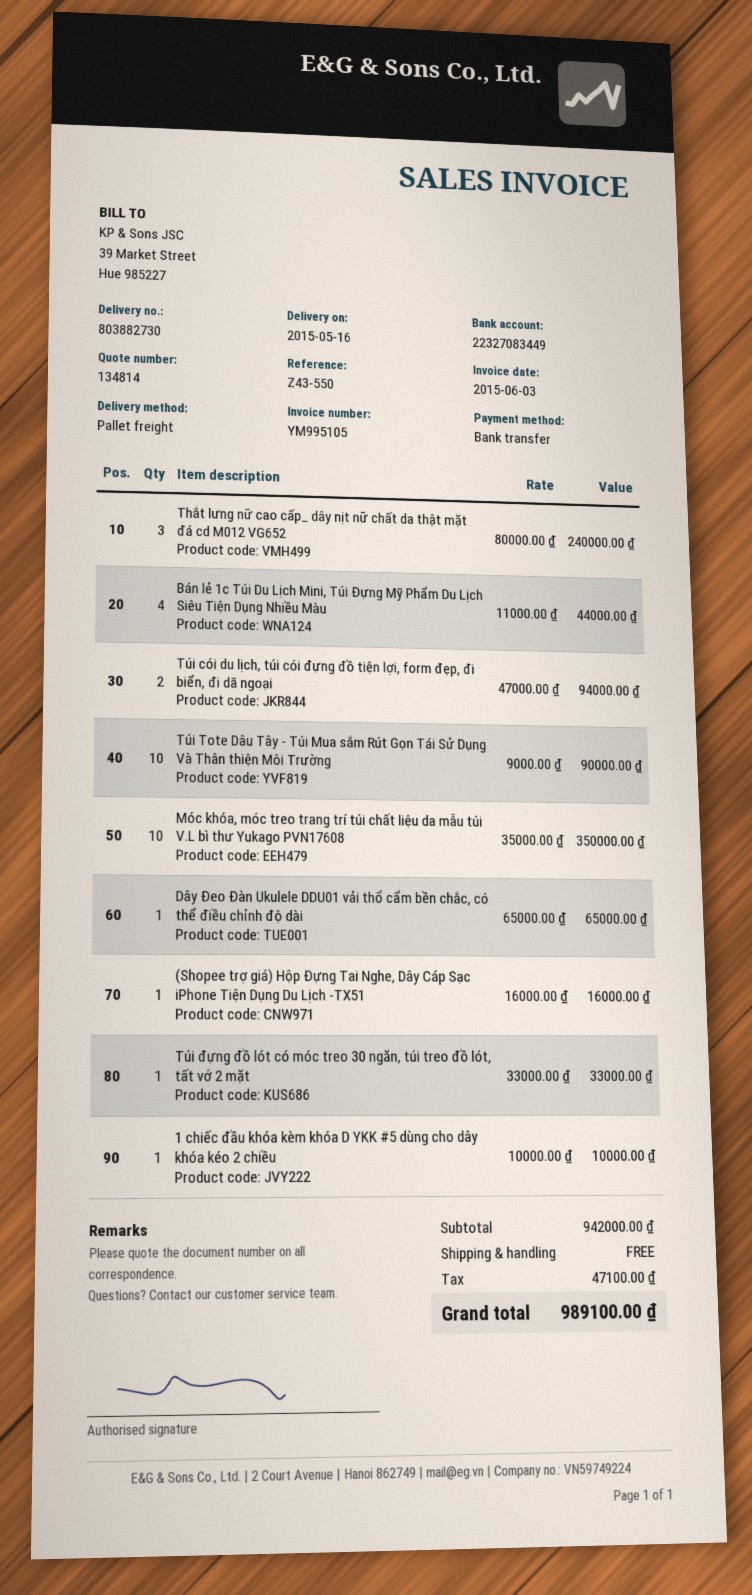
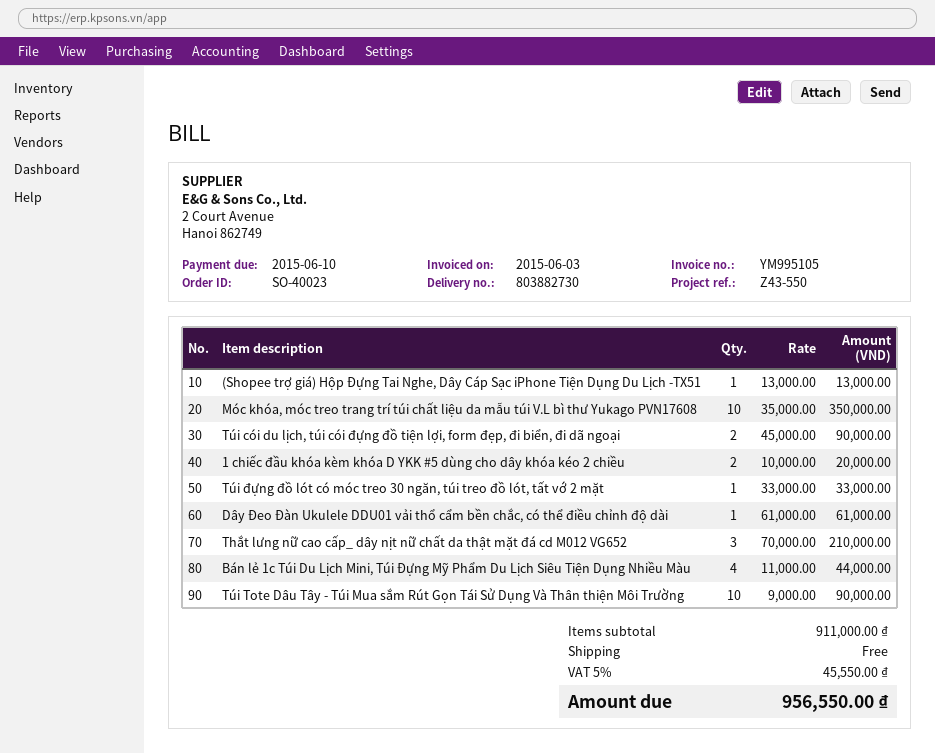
Thắt lưng nữ cao cấp_ dây nịt nữ chất da thật mặt đá cd M012 VG652: 3 x 80000.00 = 240000.00 -> 3 x 70000.00 = 210000.00
Túi cói du lịch, túi cói đựng đồ tiện lợi, form đẹp, đi biển, đi dã ngoại: 2 x 47000.00 = 94000.00 -> 2 x 45000.00 = 90000.00
Dây Đeo Đàn Ukulele DDU01 vải thổ cẩm bền chắc, có thể điều chỉnh độ dài: 1 x 65000.00 = 65000.00 -> 1 x 61000.00 = 61000.00
(Shopee trợ giá) Hộp Đựng Tai Nghe, Dây Cáp Sạc iPhone Tiện Dụng Du Lịch -TX51: 1 x 16000.00 = 16000.00 -> 1 x 13000.00 = 13000.00
1 chiếc đầu khóa kèm khóa D YKK #5 dùng cho dây khóa kéo 2 chiều: 1 x 10000.00 = 10000.00 -> 2 x 10000.00 = 20000.00
subtotal: 942000.00 -> 911000.00
tax: 47100.00 -> 45550.00
total: 989100.00 -> 956550.00

